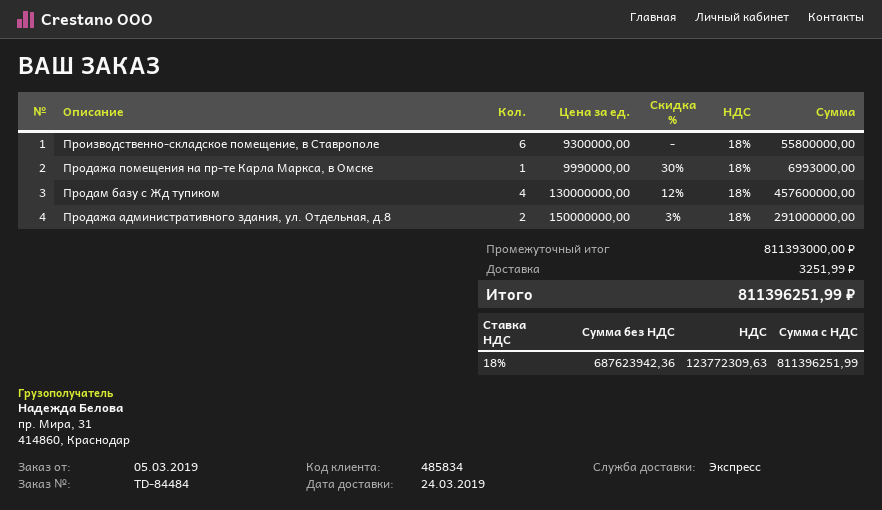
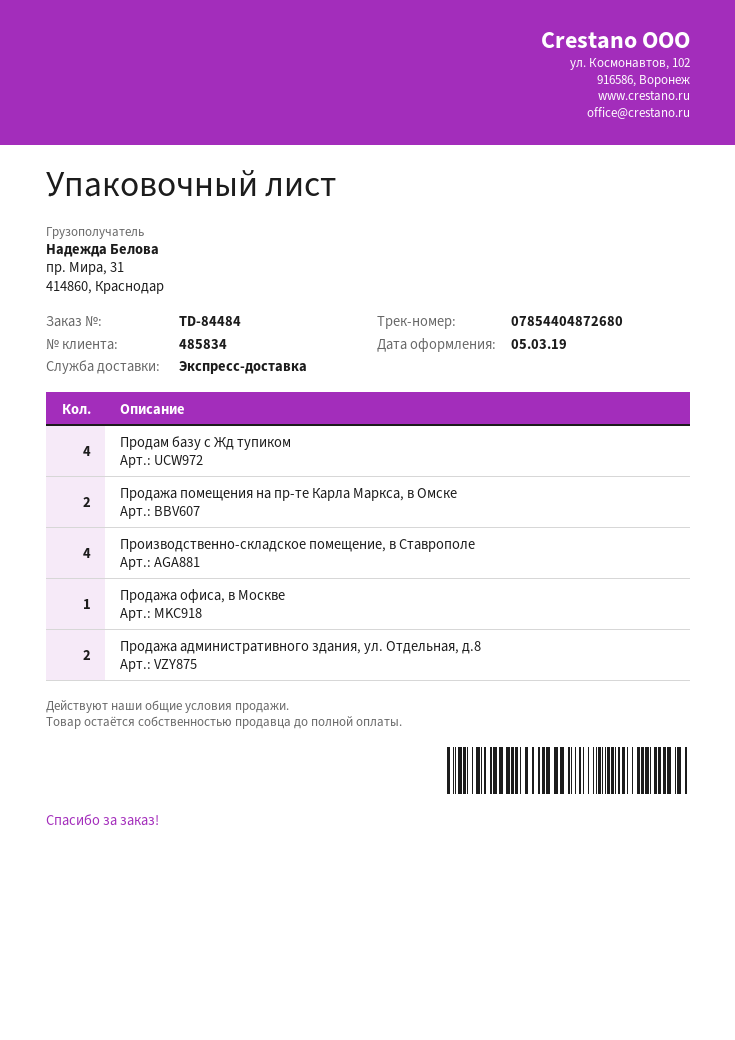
Производственно-складское помещение, в Ставрополе: 6 -> 4
Продажа помещения на пр-те Карла Маркса, в Омске: 1 -> 2
Продажа офиса, в Москве: none -> 1

